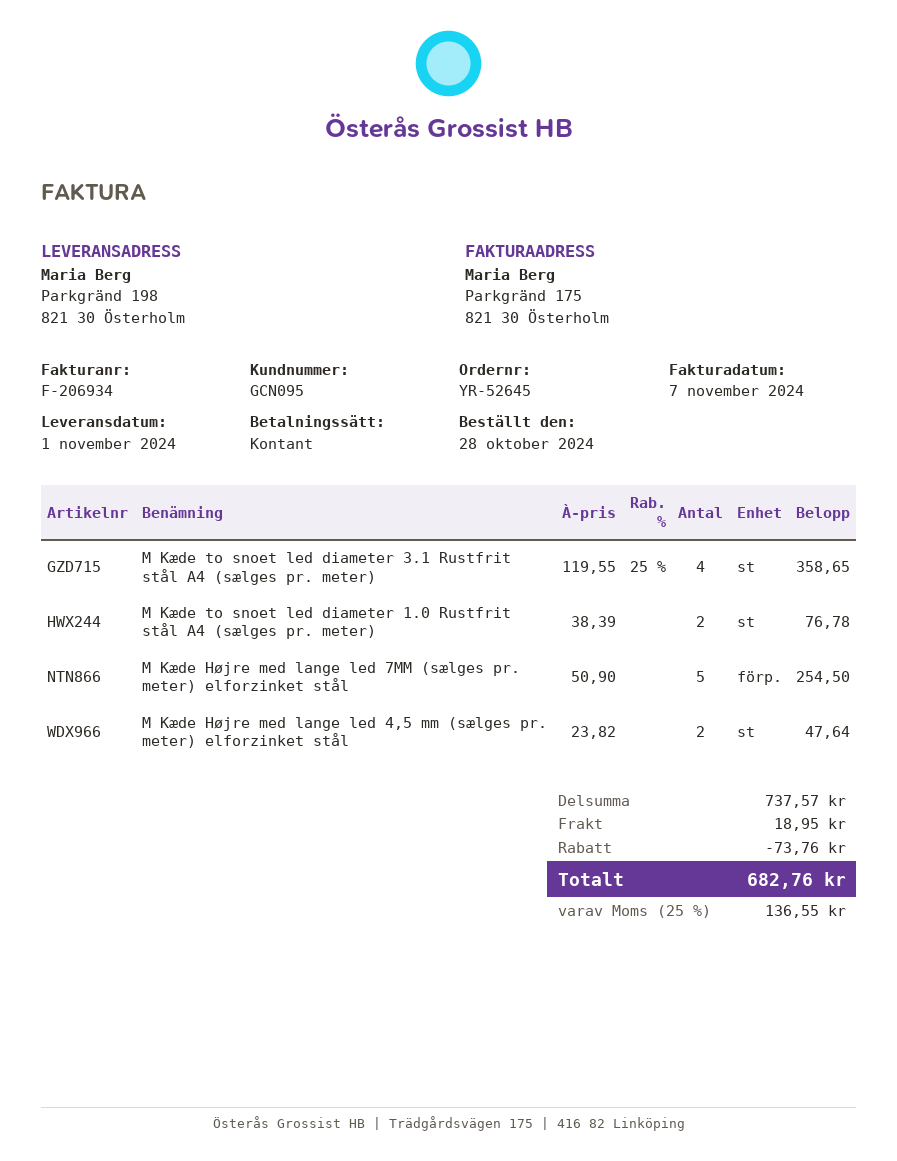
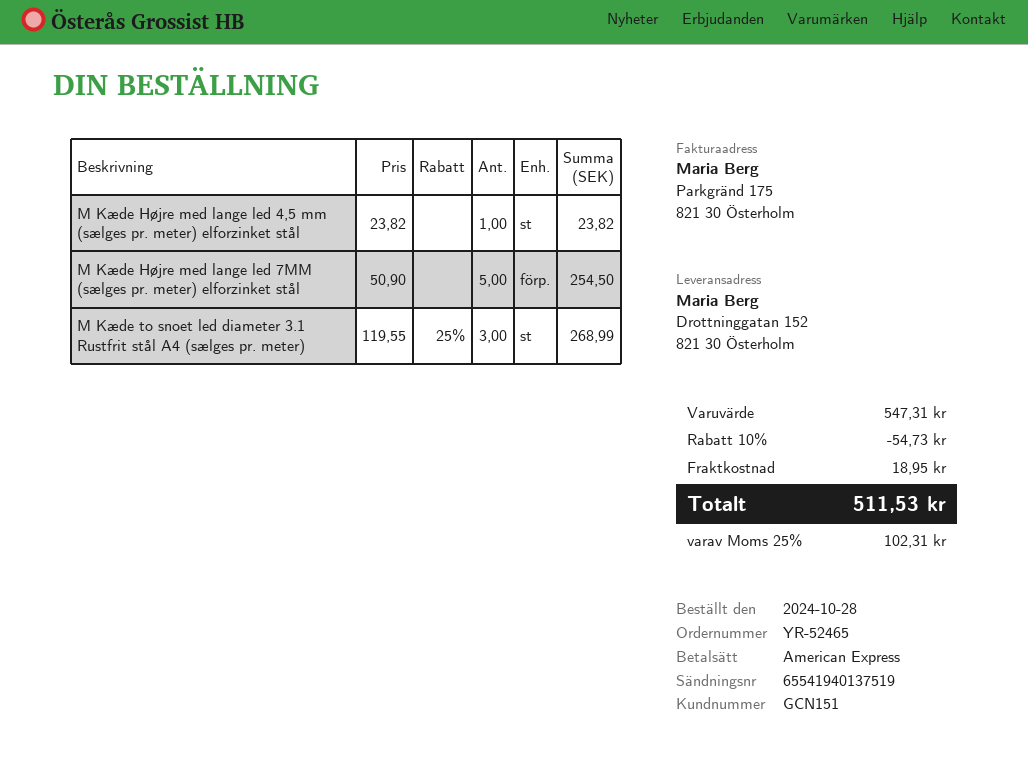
order number: YR-52645 -> YR-52465
customer number: GCN095 -> GCN151
payment method: cash -> American Express
ship to: Parkgränd 198, 821 30 Österholm -> Drottninggatan 152, 821 30 Österholm
M Kæde to snoet led diameter 3.1 Rustfrit stål A4 (sælges pr. meter): 4 x 119.55 - 25% = 358.65 -> 3 x 119.55 - 25% = 268.99
M Kæde to snoet led diameter 1.0 Rustfrit stål A4 (sælges pr. meter): 2 x 38.39 = 76.78 -> none
M Kæde Højre med lange led 4,5 mm (sælges pr. meter) elforzinket stål: 2 x 23.82 = 47.64 -> 1 x 23.82 = 23.82
subtotal: 737.57 -> 547.31
discount: 73.76 -> 54.73
tax: 25% = 136.55 -> 25% = 102.31
total: 682.76 -> 511.53

